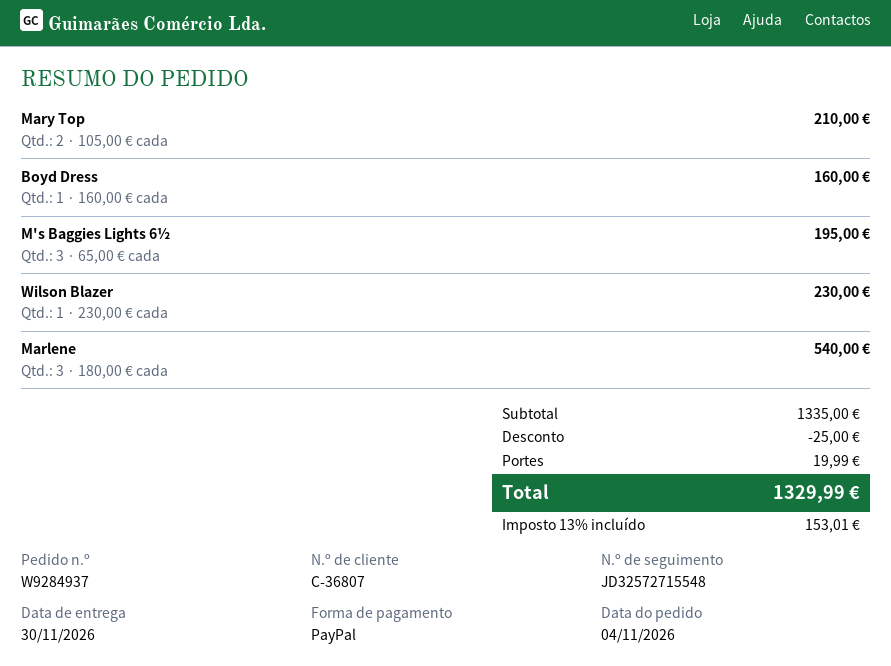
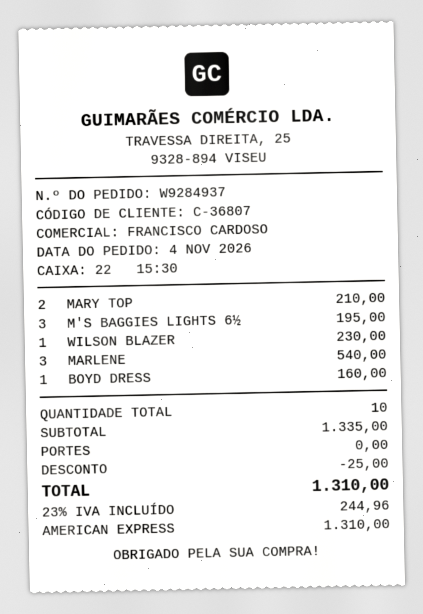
payment method: PayPal -> American Express
shipping: 19.99 -> 0.00
tax: 13% = 153.01 -> 23% = 244.96
total: 1329.99 -> 1310.00

